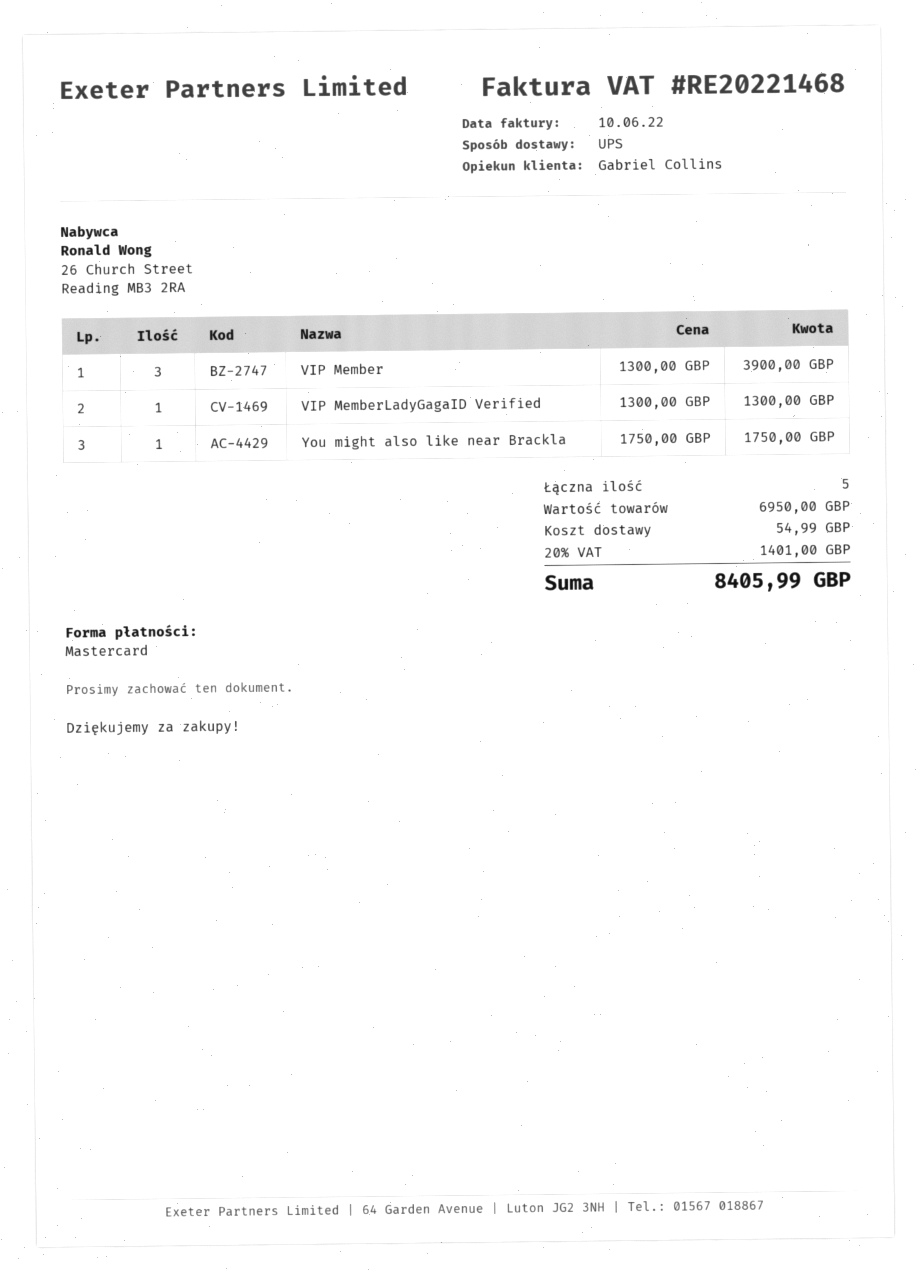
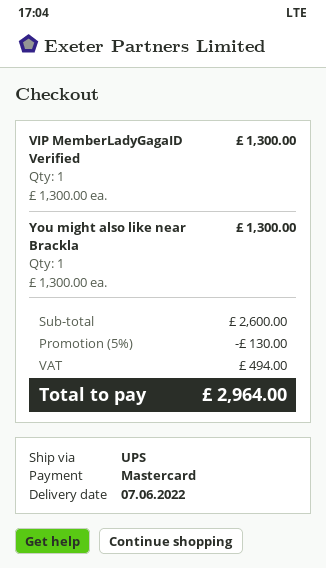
VIP Member: 3 x 1300.00 = 3900.00 -> none
You might also like near Brackla: 1 x 1750.00 = 1750.00 -> 1 x 1300.00 = 1300.00
subtotal: 6950.00 -> 2600.00
discount: none -> 5% = 130.00
shipping: 54.99 -> none
tax: 1401.00 -> 494.00
total: 8405.99 -> 2964.00

